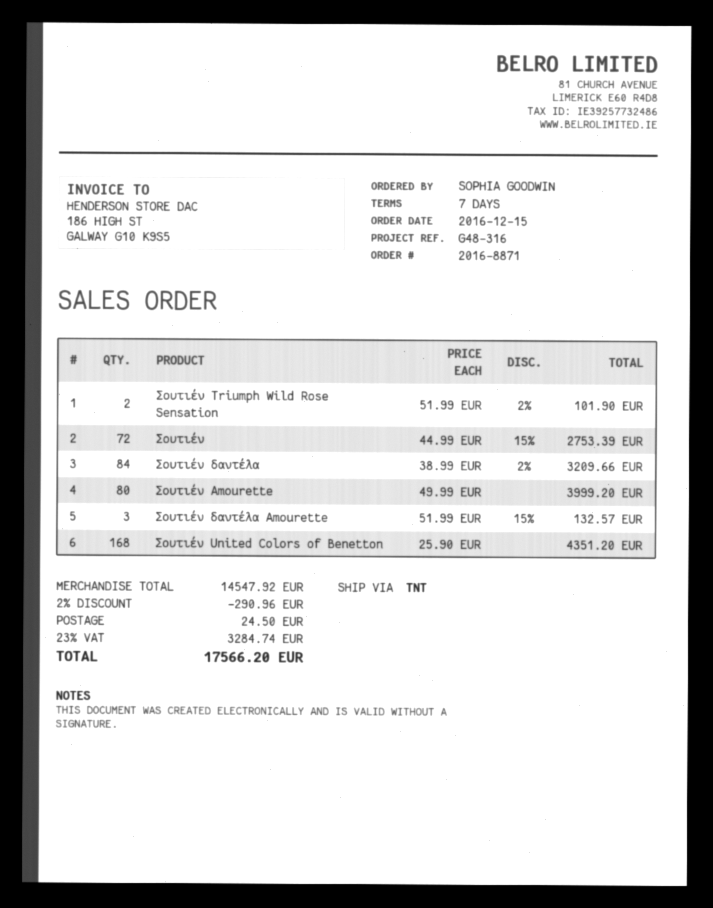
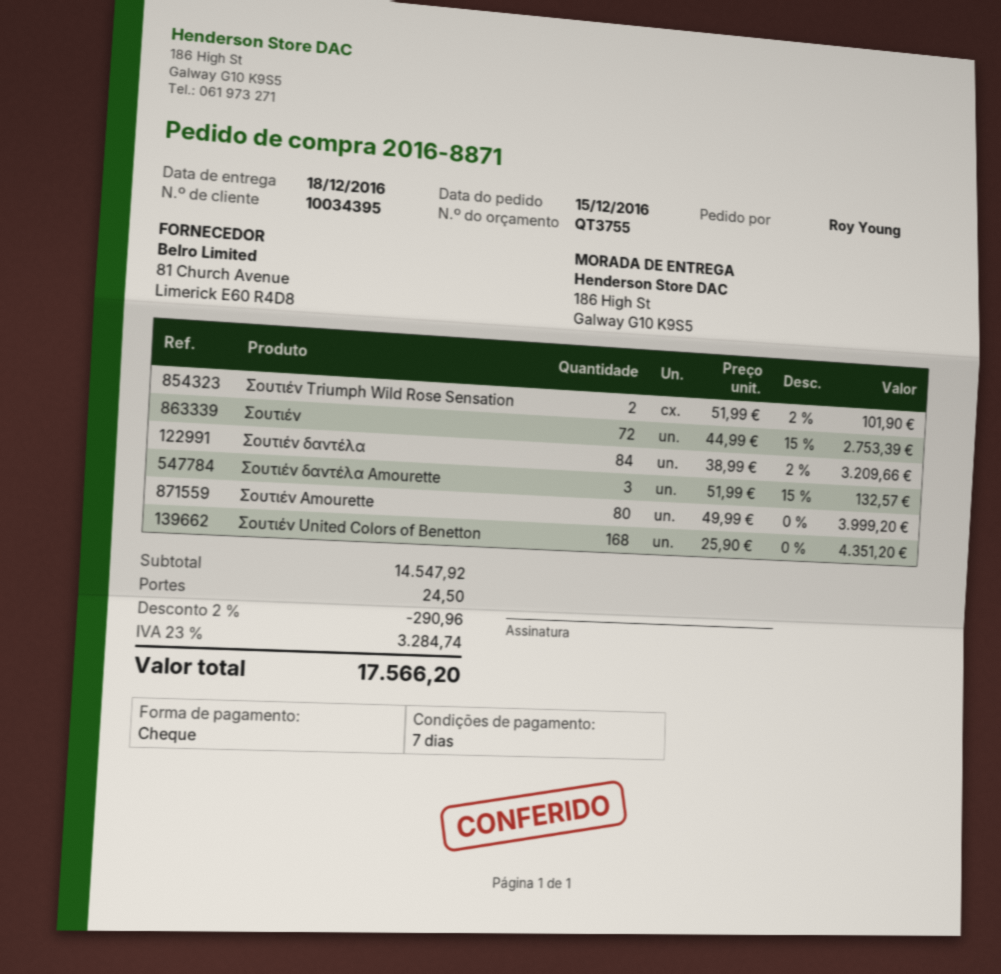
ordered by: SOPHIA GOODWIN -> Roy Young

